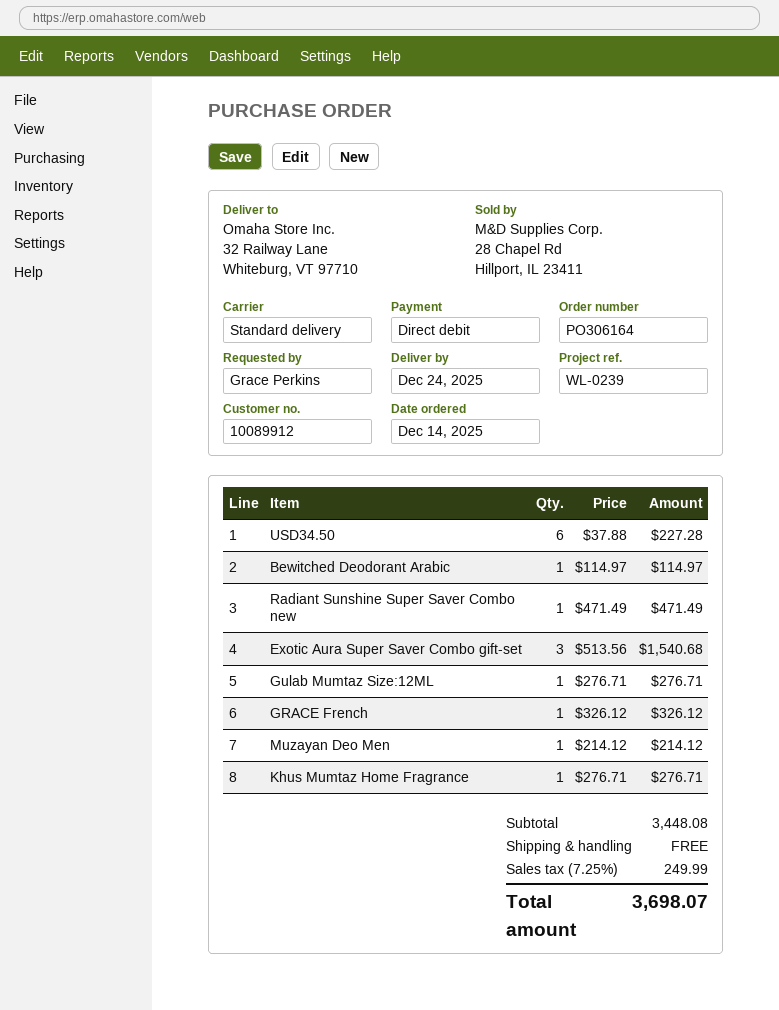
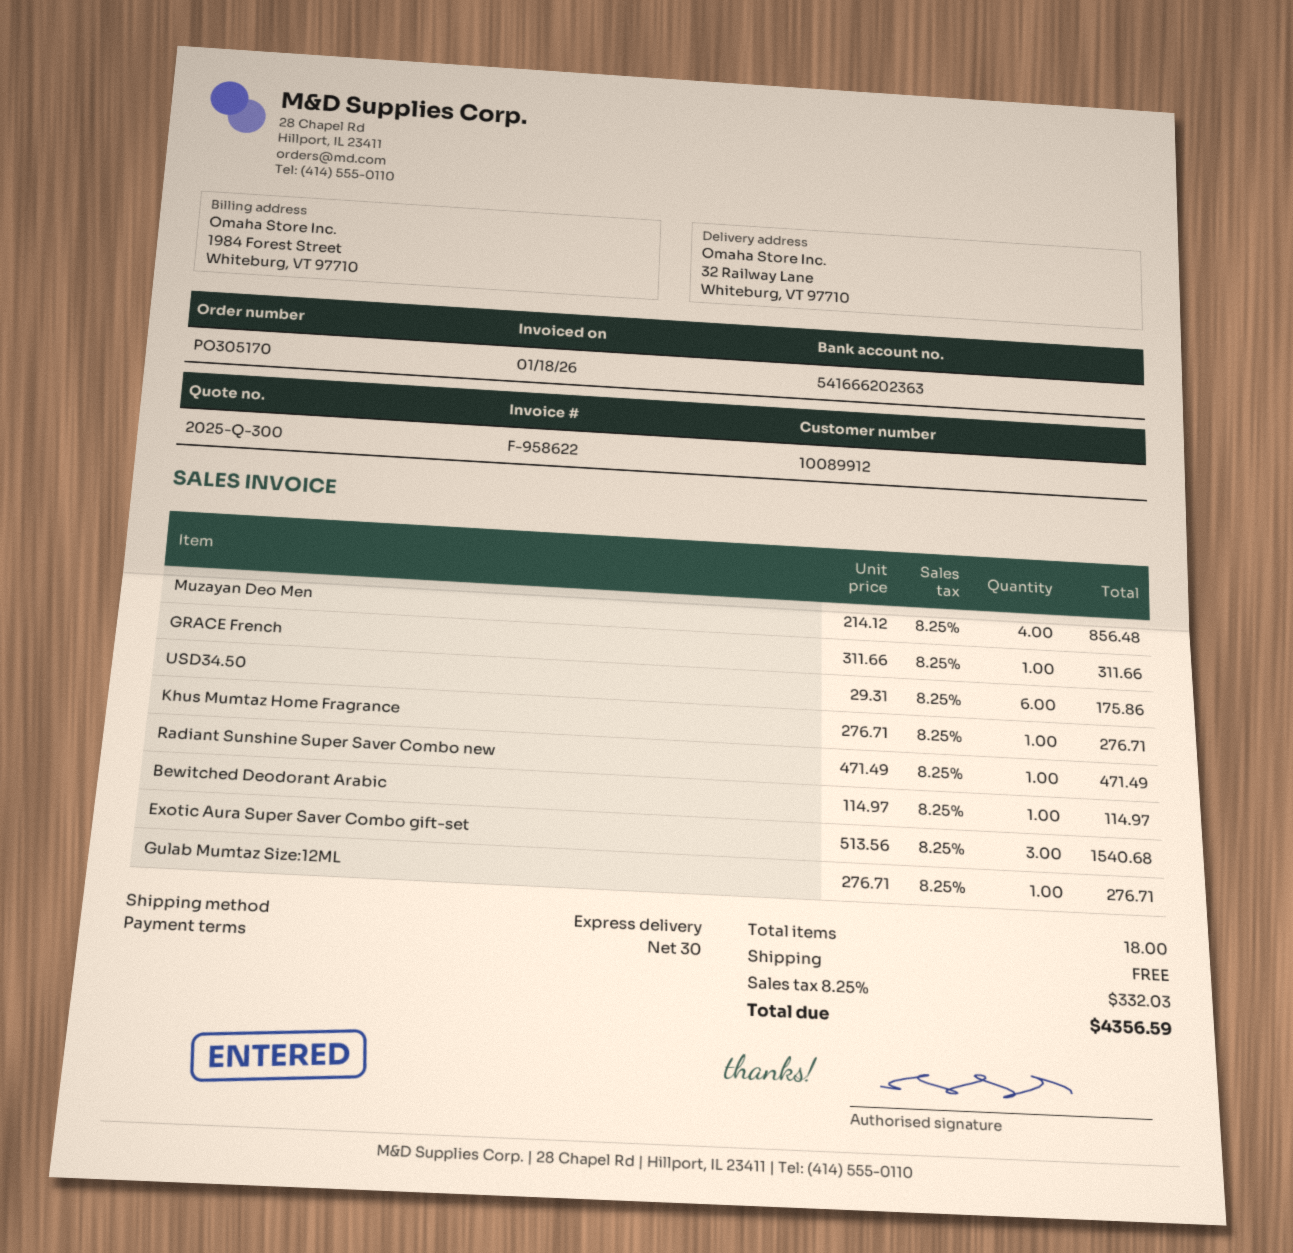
order number: PO306164 -> PO305170
shipping method: standard -> express
USD34.50: 6 x 37.88 = 227.28 -> 6 x 29.31 = 175.86
GRACE French: 1 x 326.12 = 326.12 -> 1 x 311.66 = 311.66
Muzayan Deo Men: 1 x 214.12 = 214.12 -> 4 x 214.12 = 856.48
tax: 7.25% = 249.99 -> 8.25% = 332.03
total: 3698.07 -> 4356.59

